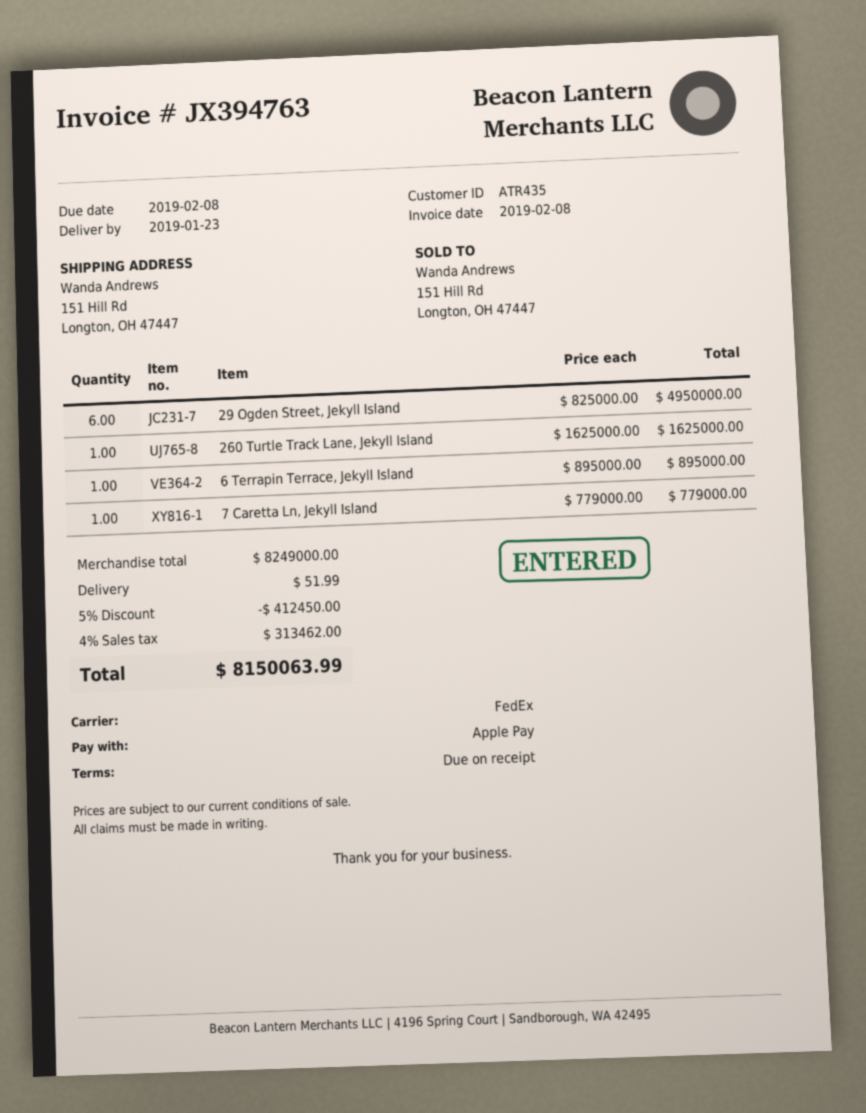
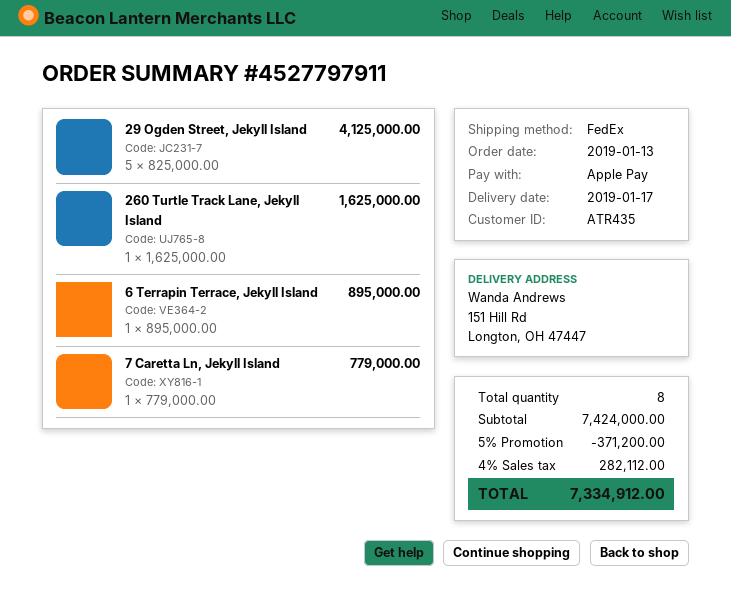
delivery date: 2019-01-23 -> 2019-01-17
29 Ogden Street, Jekyll Island: 6 x 825000.00 = 4950000.00 -> 5 x 825000.00 = 4125000.00
subtotal: 8249000.00 -> 7424000.00
discount: 5% = 412450.00 -> 5% = 371200.00
shipping: 51.99 -> none
tax: 4% = 313462.00 -> 4% = 282112.00
total: 8150063.99 -> 7334912.00

